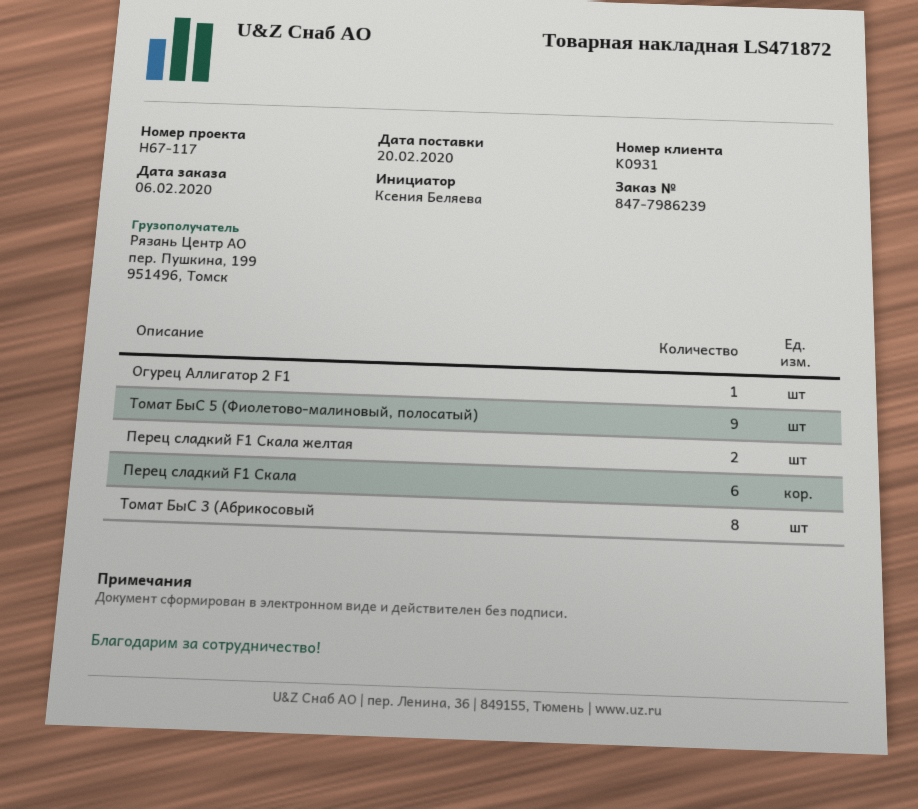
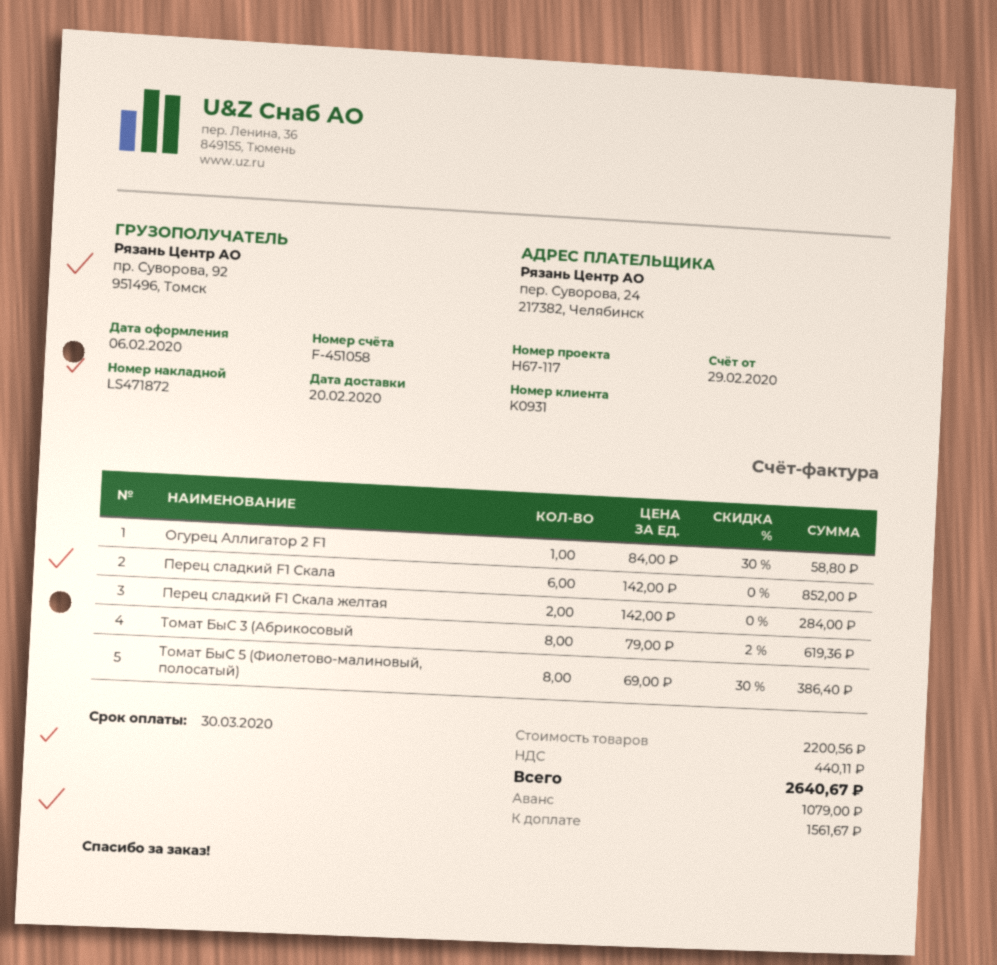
ship to: пер. Пушкина, 199, 951496, Томск -> пр. Суворова, 92, 951496, Томск
Томат БыС 5 (Фиолетово-малиновый, полосатый): 9 -> 8

